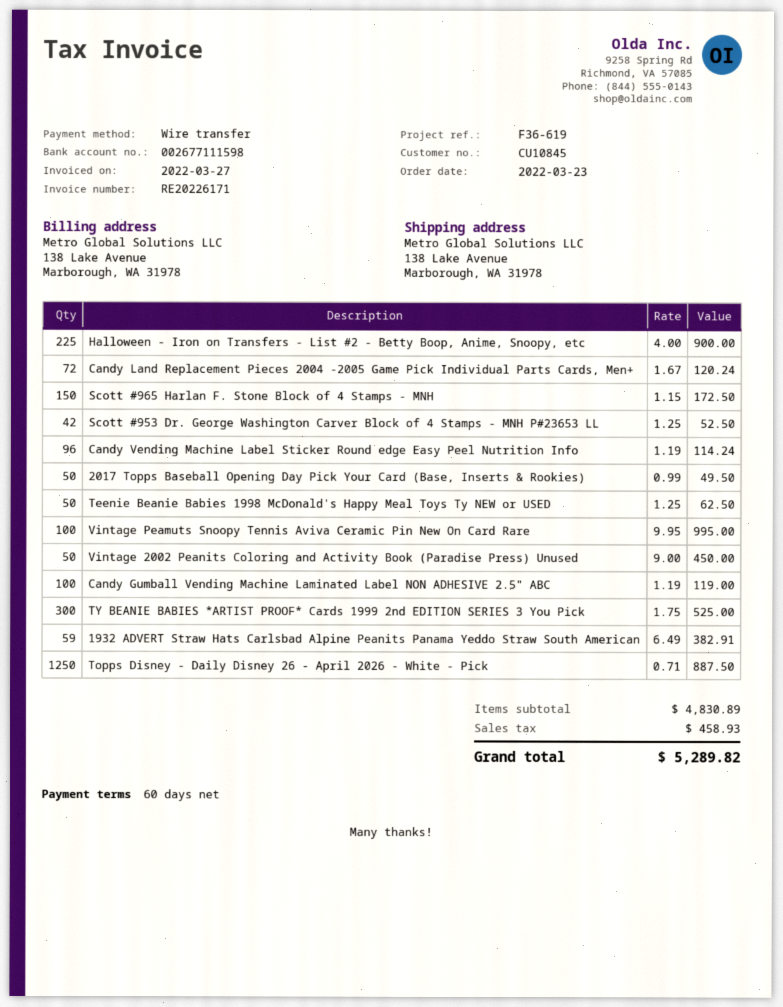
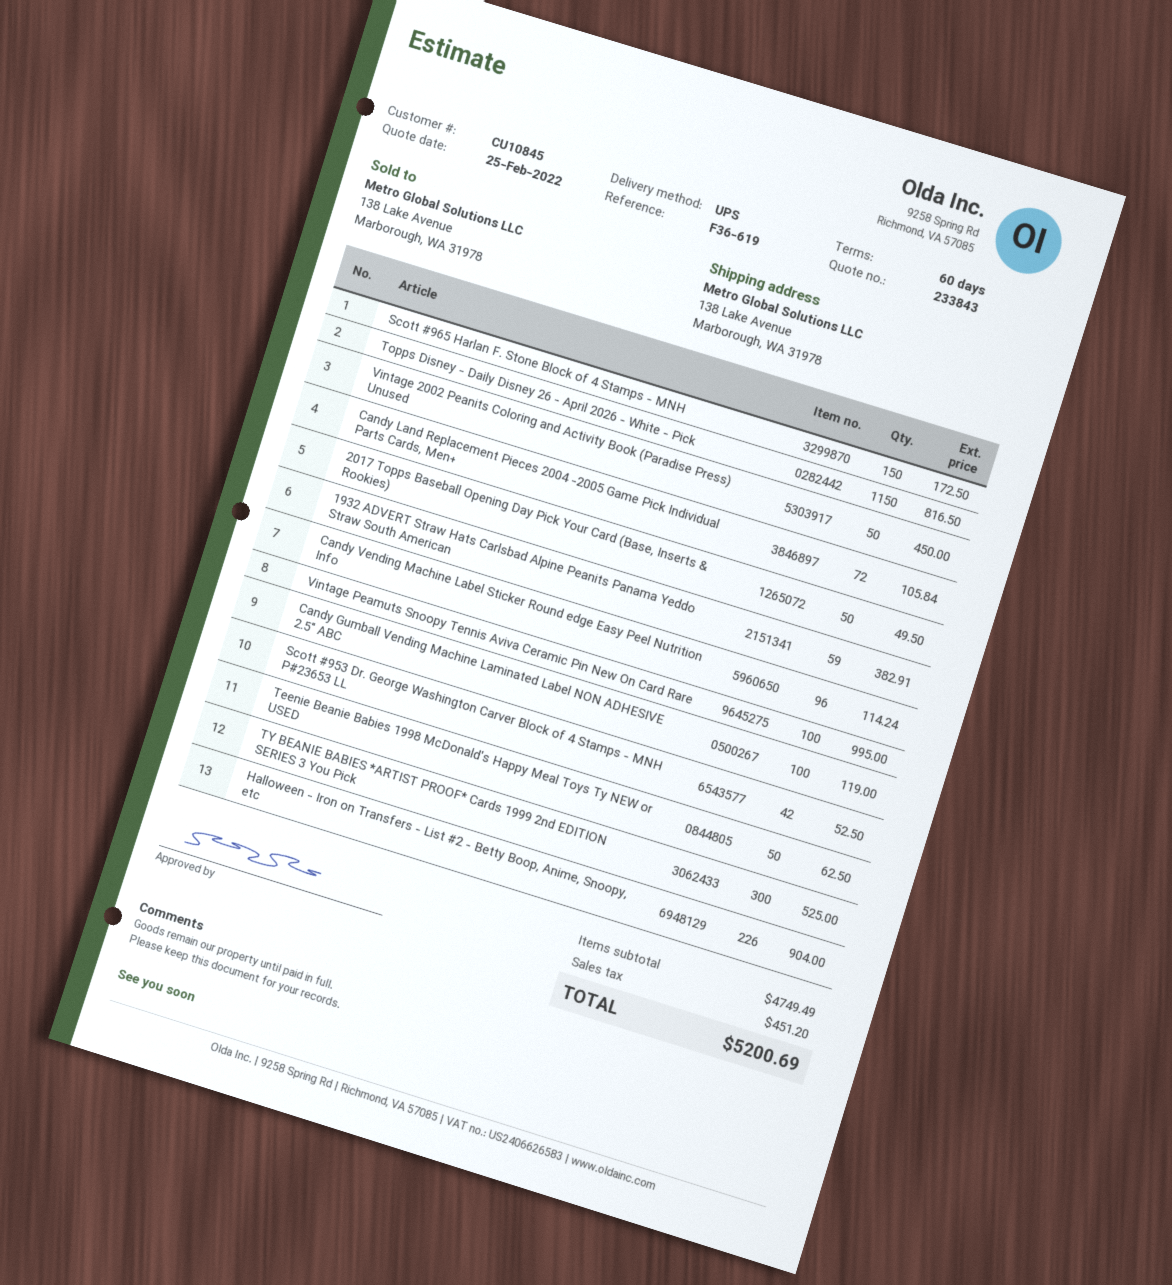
Halloween - Iron on Transfers - List #2 - Betty Boop, Anime, Snoopy, etc: 225 for 900.00 -> 226 for 904.00
Candy Land Replacement Pieces 2004 -2005 Game Pick Individual Parts Cards, Men+: 72 for 120.24 -> 72 for 105.84
Topps Disney - Daily Disney 26 - April 2026 - White - Pick: 1250 for 887.50 -> 1150 for 816.50
subtotal: 4830.89 -> 4749.49
tax: 458.93 -> 451.20
total: 5289.82 -> 5200.69

